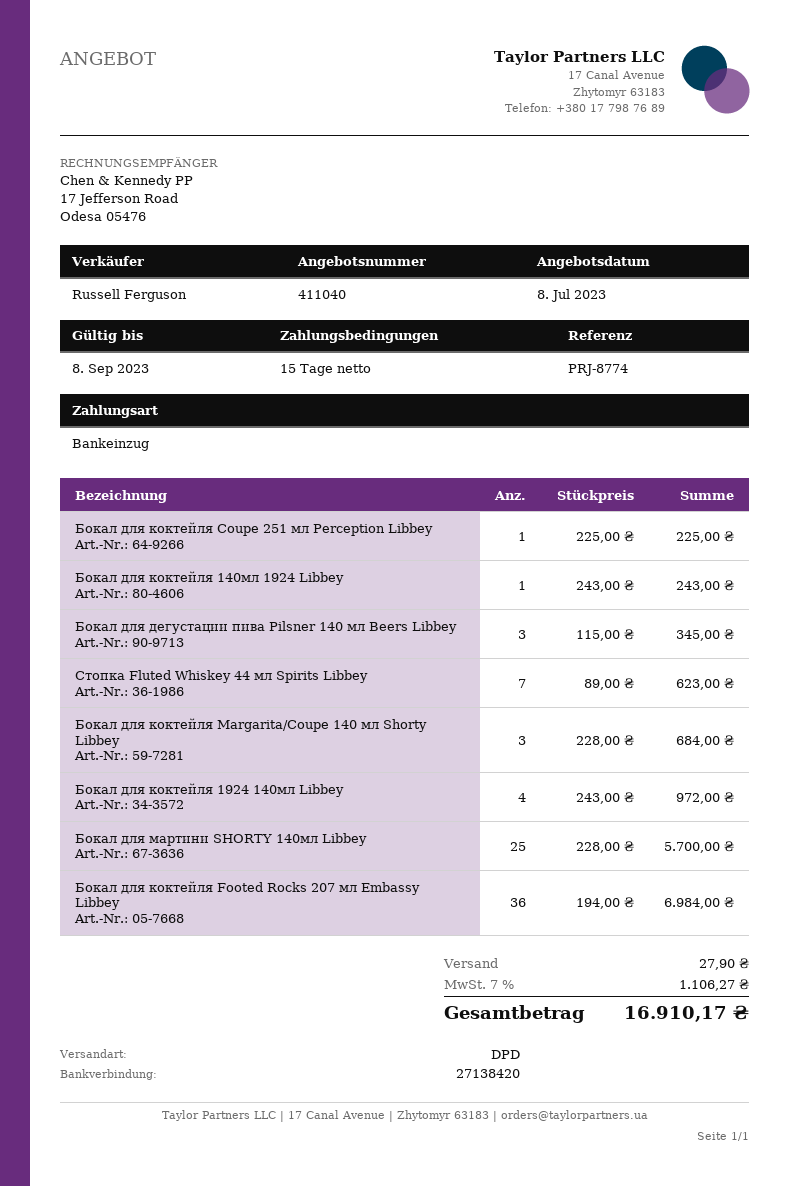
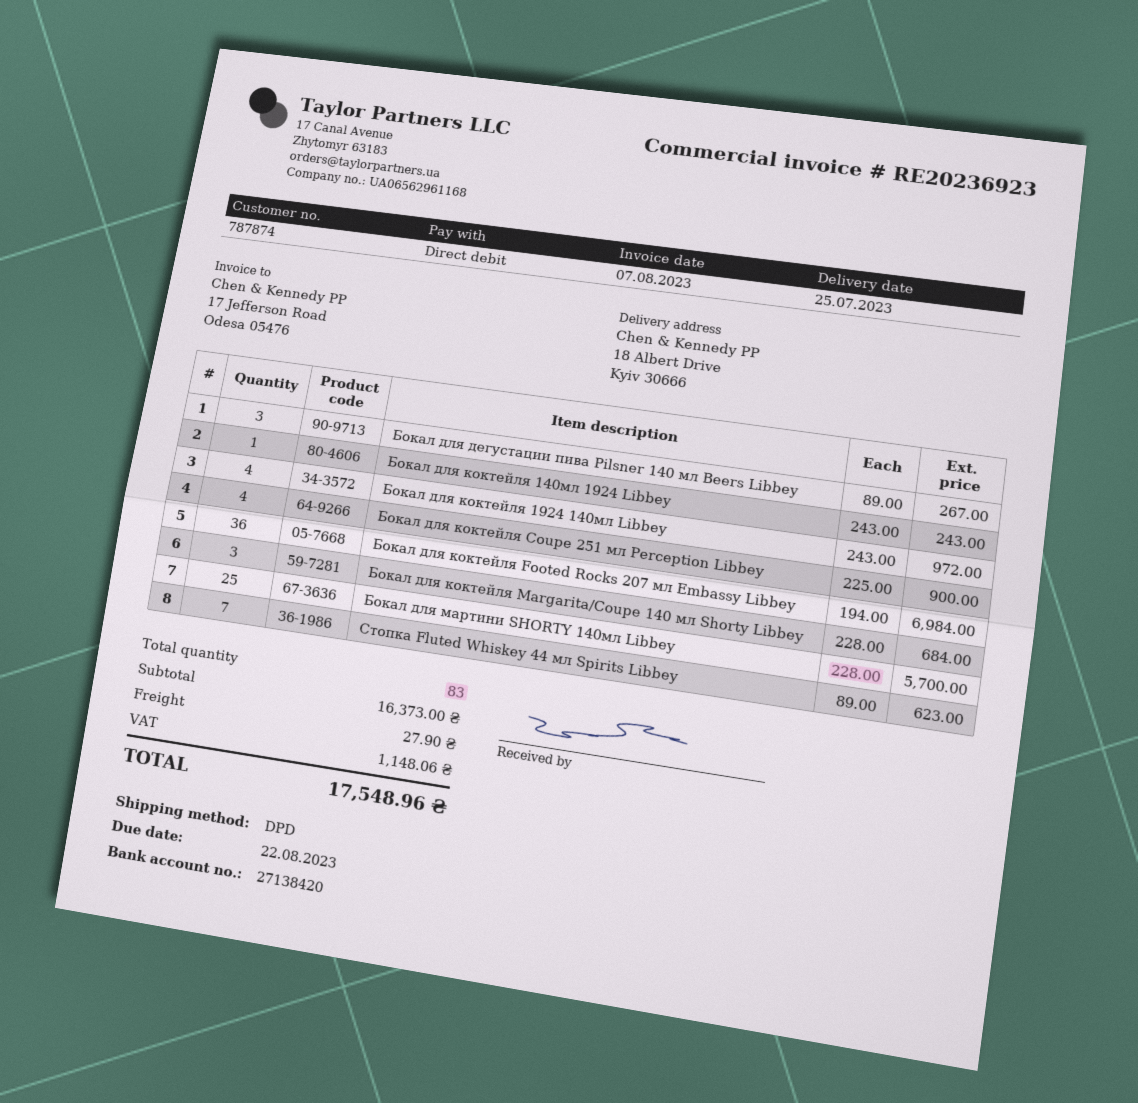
Бокал для коктейля Coupe 251 мл Perception Libbey: 1 x 225.00 = 225.00 -> 4 x 225.00 = 900.00
Бокал для дегустации пива Pilsner 140 мл Beers Libbey: 3 x 115.00 = 345.00 -> 3 x 89.00 = 267.00
tax: 1106.27 -> 1148.06
total: 16910.17 -> 17548.96

